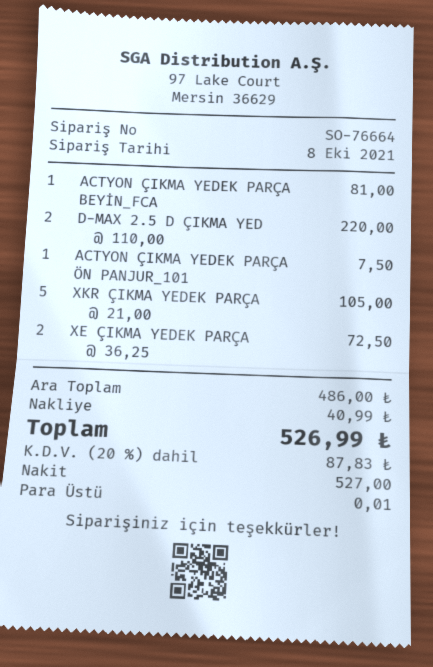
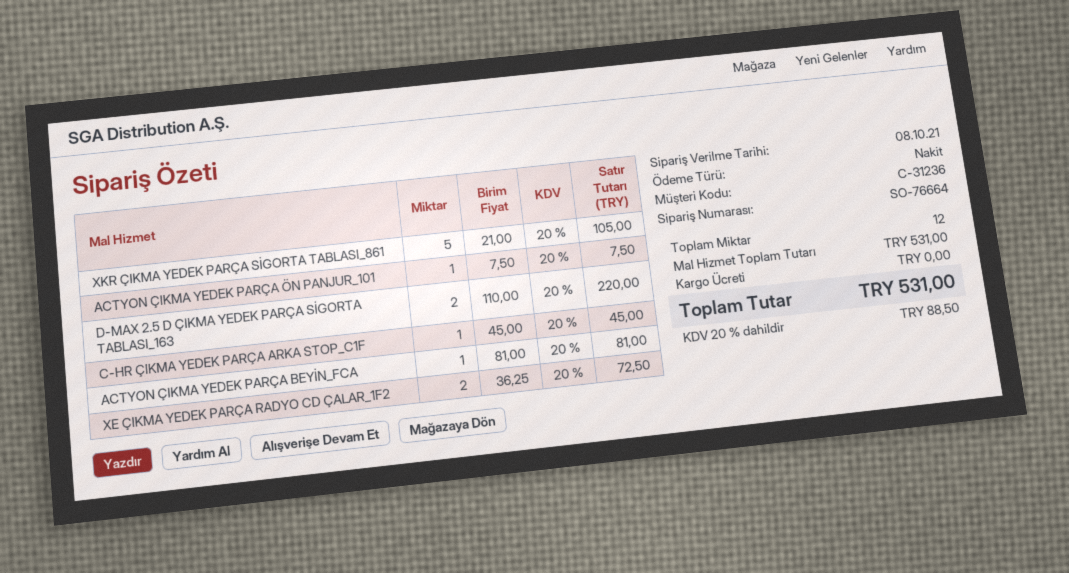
C-HR ÇIKMA YEDEK PARÇA ARKA STOP_C1F: none -> 1 x 45.00 = 45.00
subtotal: 486.00 -> 531.00
shipping: 40.99 -> 0.00
tax: 20% = 87.83 -> 20% = 88.50
total: 526.99 -> 531.00

